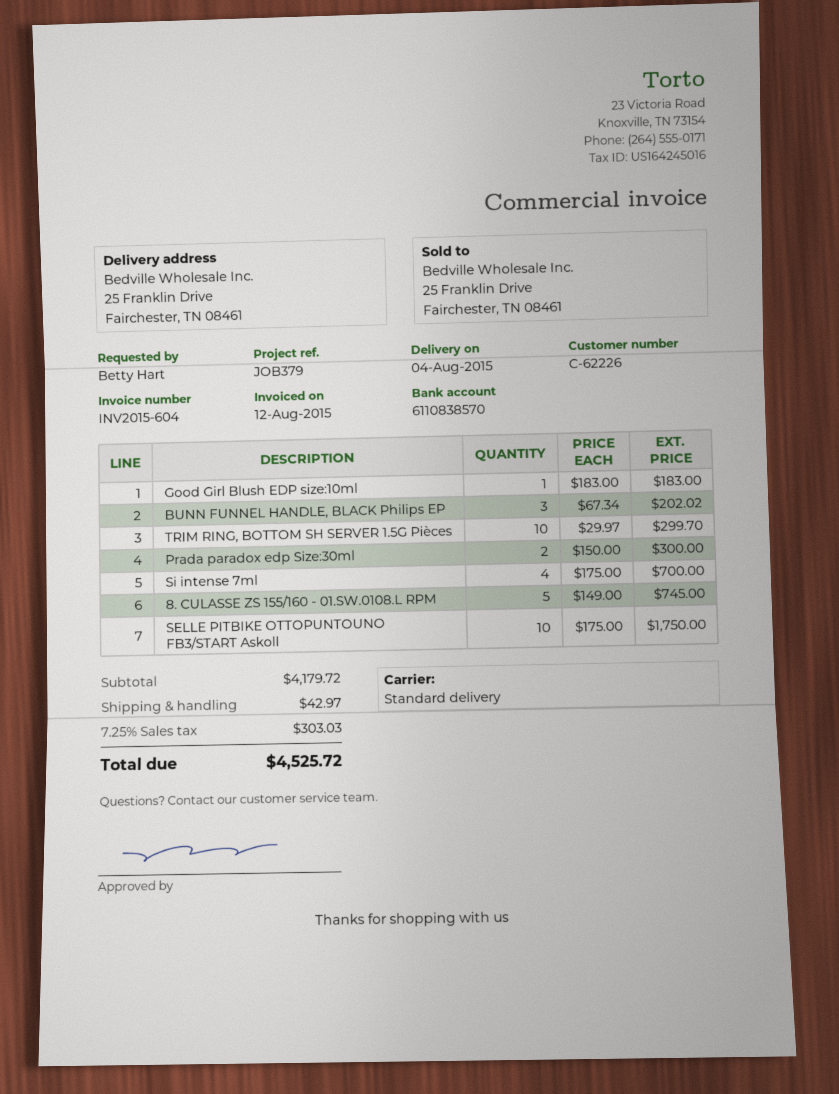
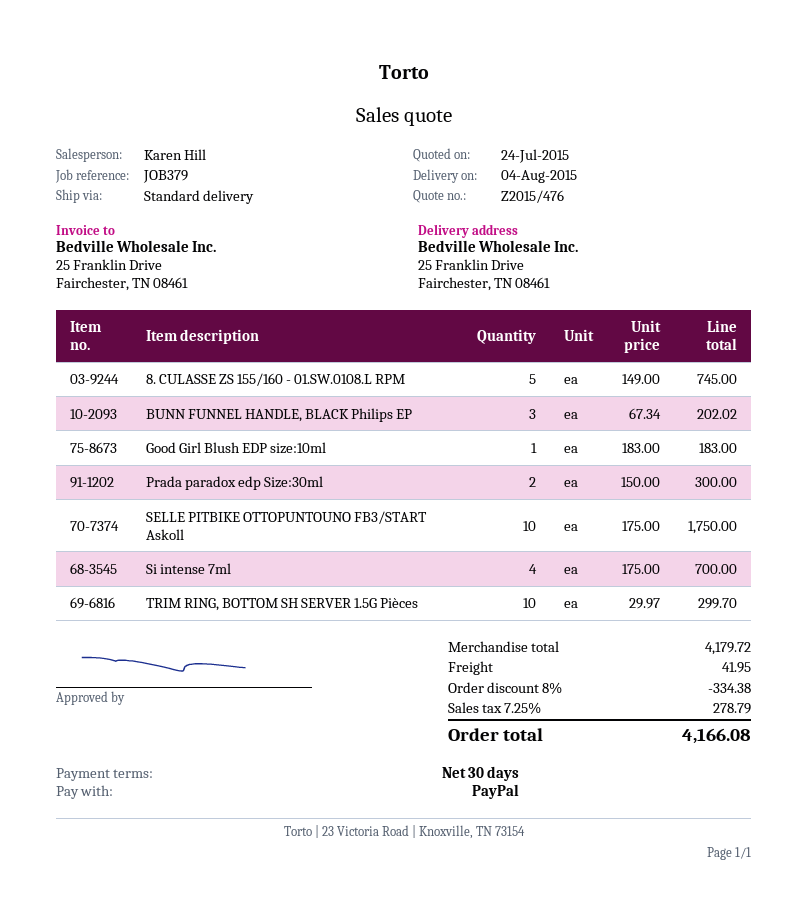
discount: none -> 8% = 334.38
shipping: 42.97 -> 41.95
tax: 7.25% = 303.03 -> 7.25% = 278.79
total: 4525.72 -> 4166.08

